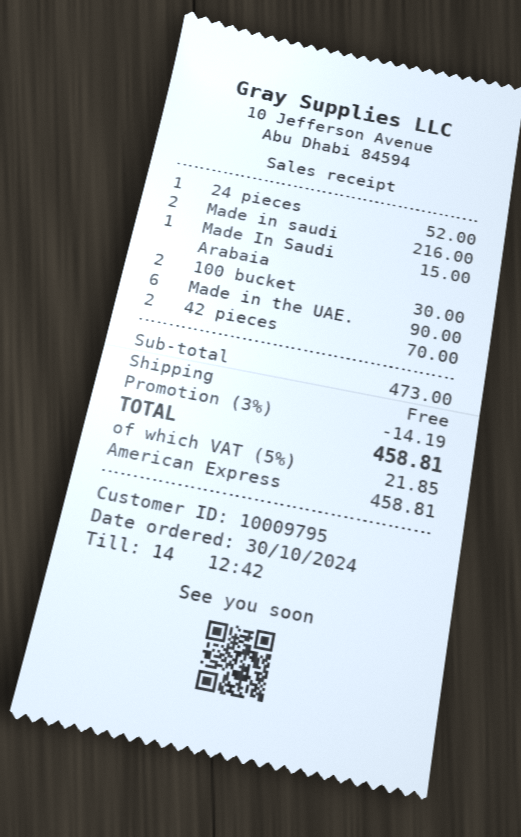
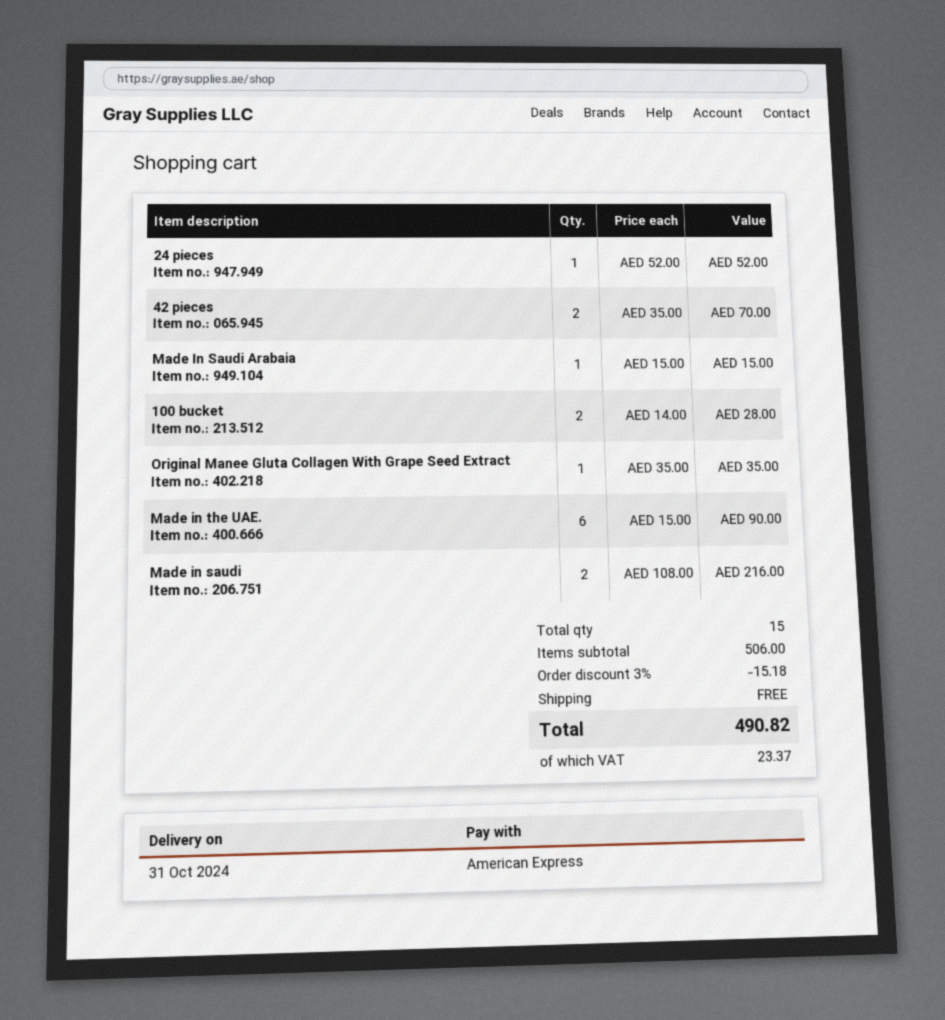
100 bucket: 2 for 30.00 -> 2 for 28.00
Original Manee Gluta Collagen With Grape Seed Extract: none -> 1 for 35.00
subtotal: 473.00 -> 506.00
discount: 3% = 14.19 -> 3% = 15.18
tax: 21.85 -> 23.37
total: 458.81 -> 490.82

